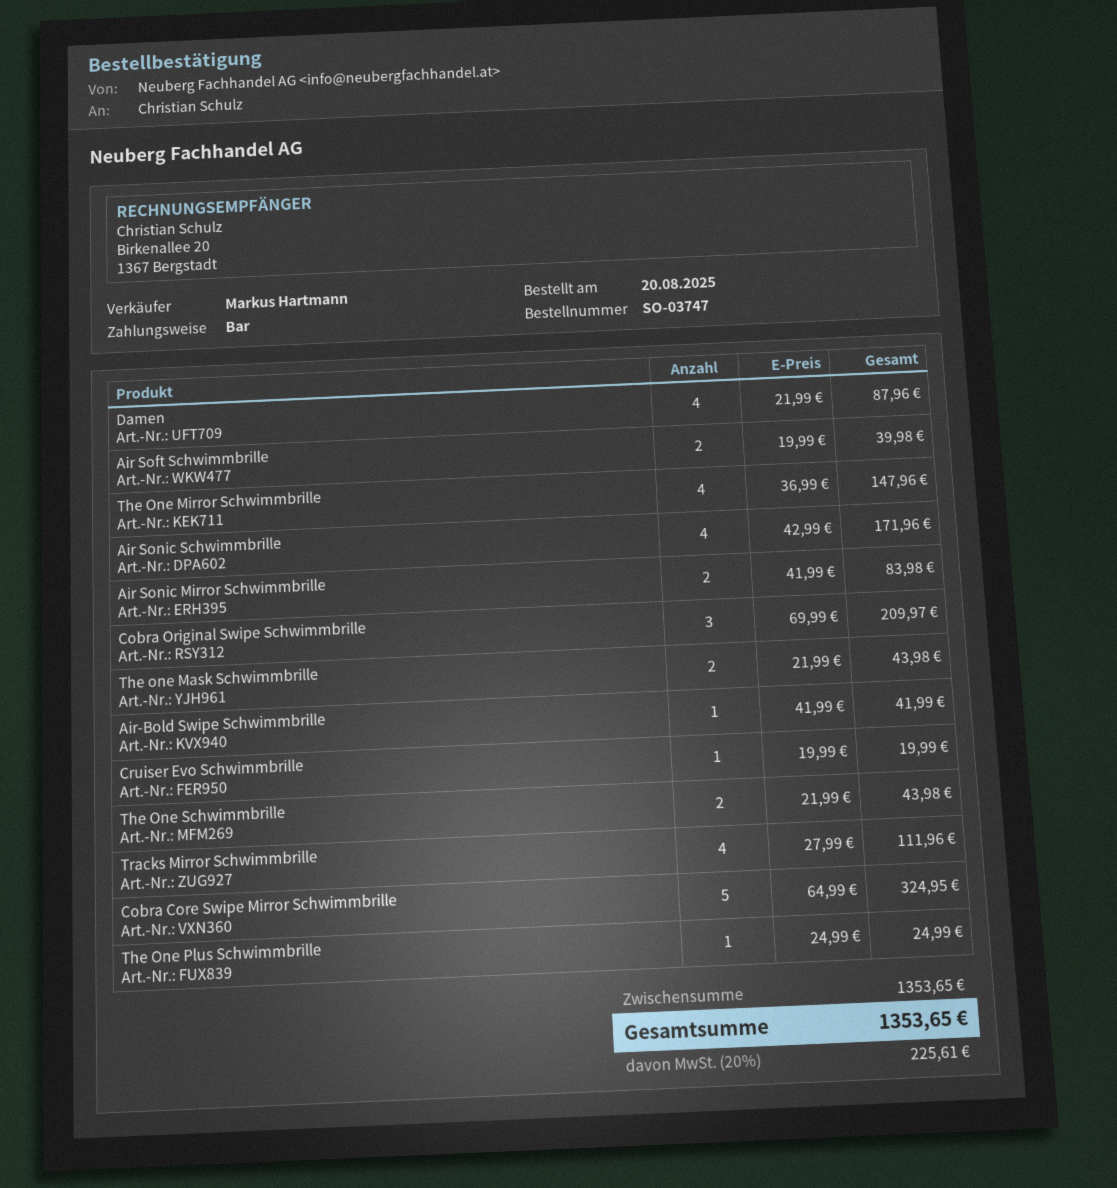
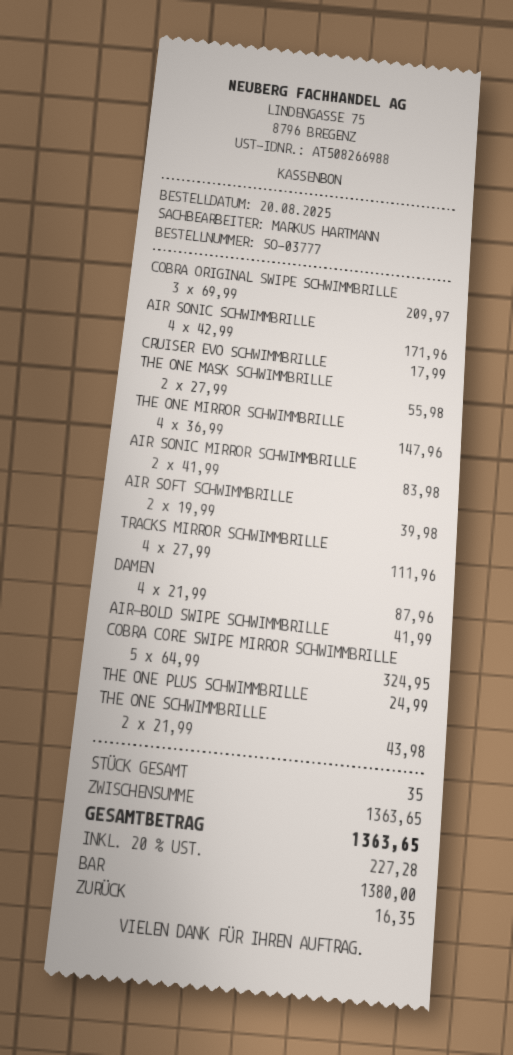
order number: SO-03747 -> SO-03777
The one Mask Schwimmbrille: 2 x 21.99 = 43.98 -> 2 x 27.99 = 55.98
Cruiser Evo Schwimmbrille: 1 x 19.99 = 19.99 -> 1 x 17.99 = 17.99
subtotal: 1353.65 -> 1363.65
tax: 20% = 225.61 -> 20% = 227.28
total: 1353.65 -> 1363.65

